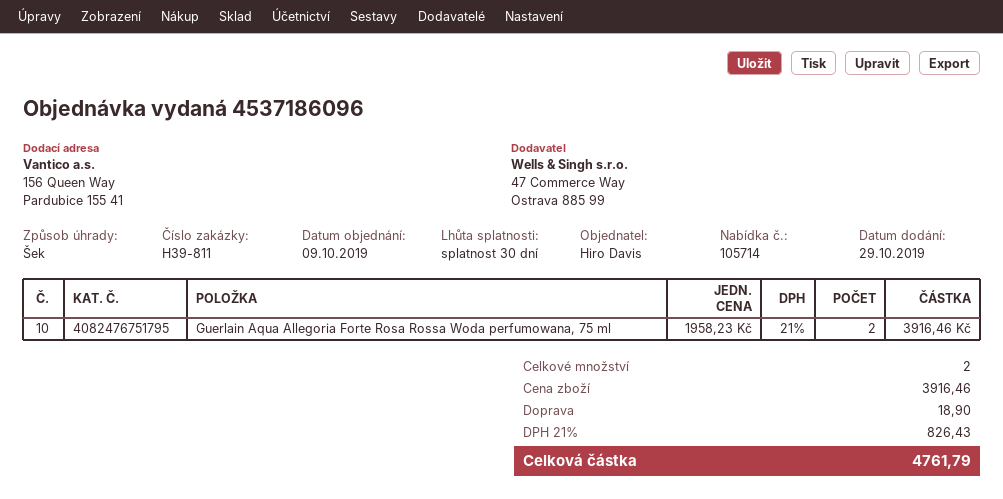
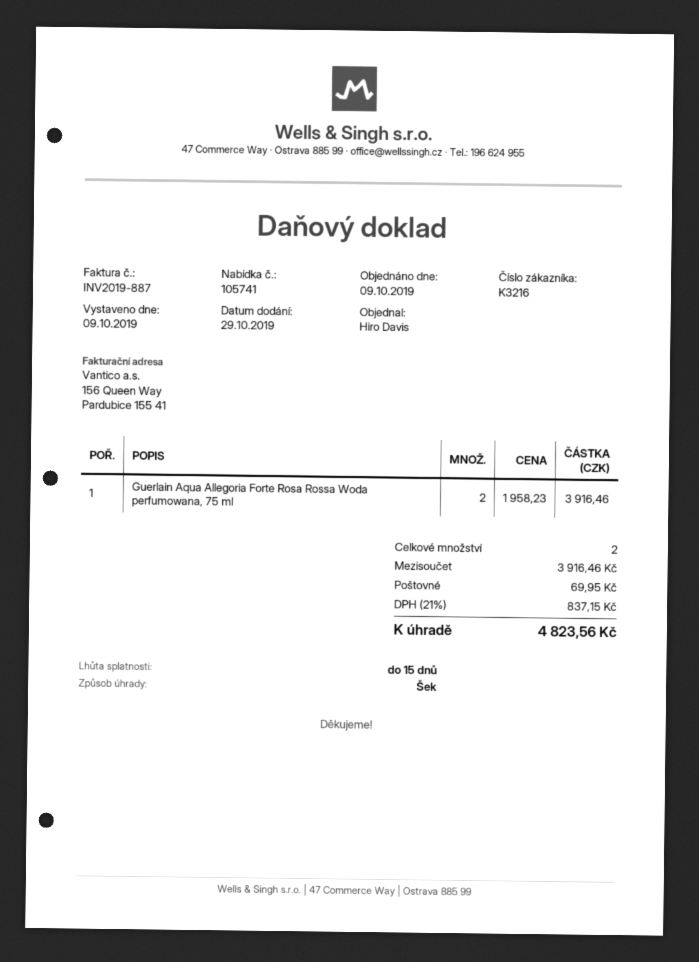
quote number: 105714 -> 105741
payment terms: 30 days -> 15 days
shipping: 18.90 -> 69.95
tax: 21% = 826.43 -> 21% = 837.15
total: 4761.79 -> 4823.56

